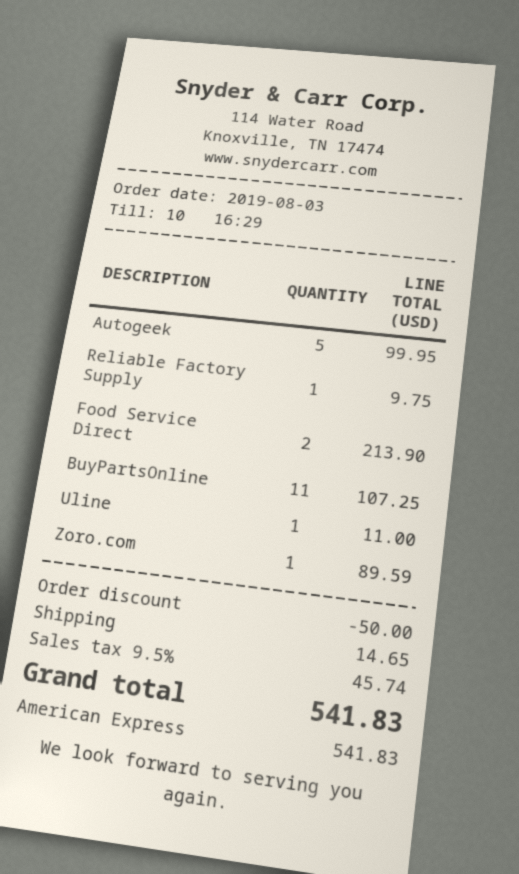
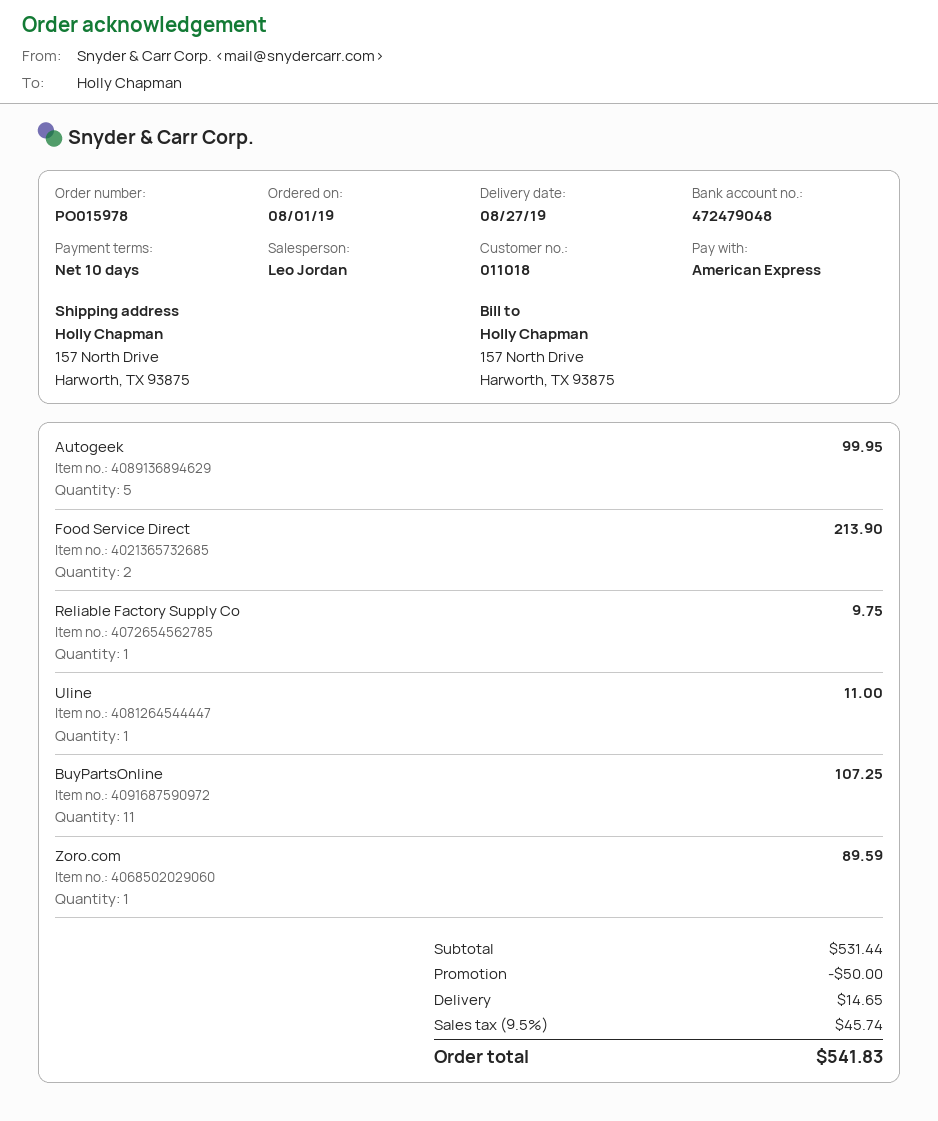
order date: 2019-08-03 -> 2019-08-01

